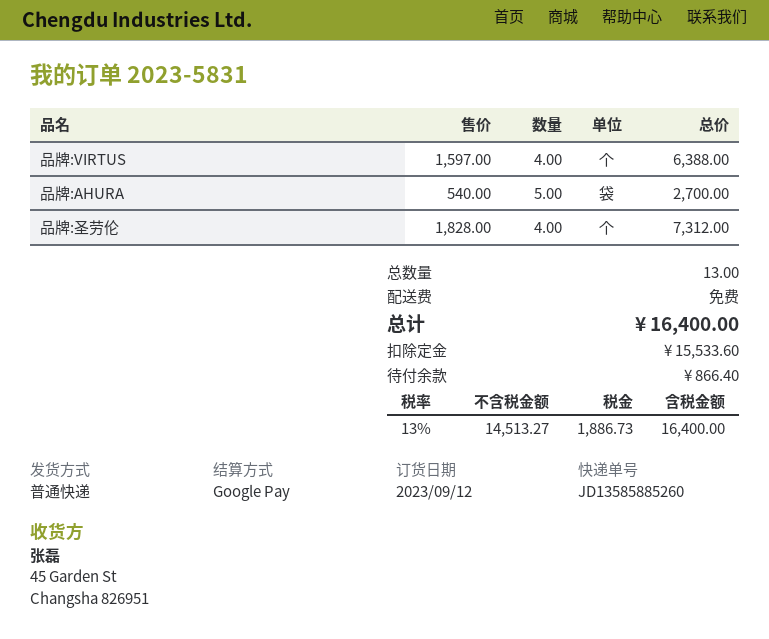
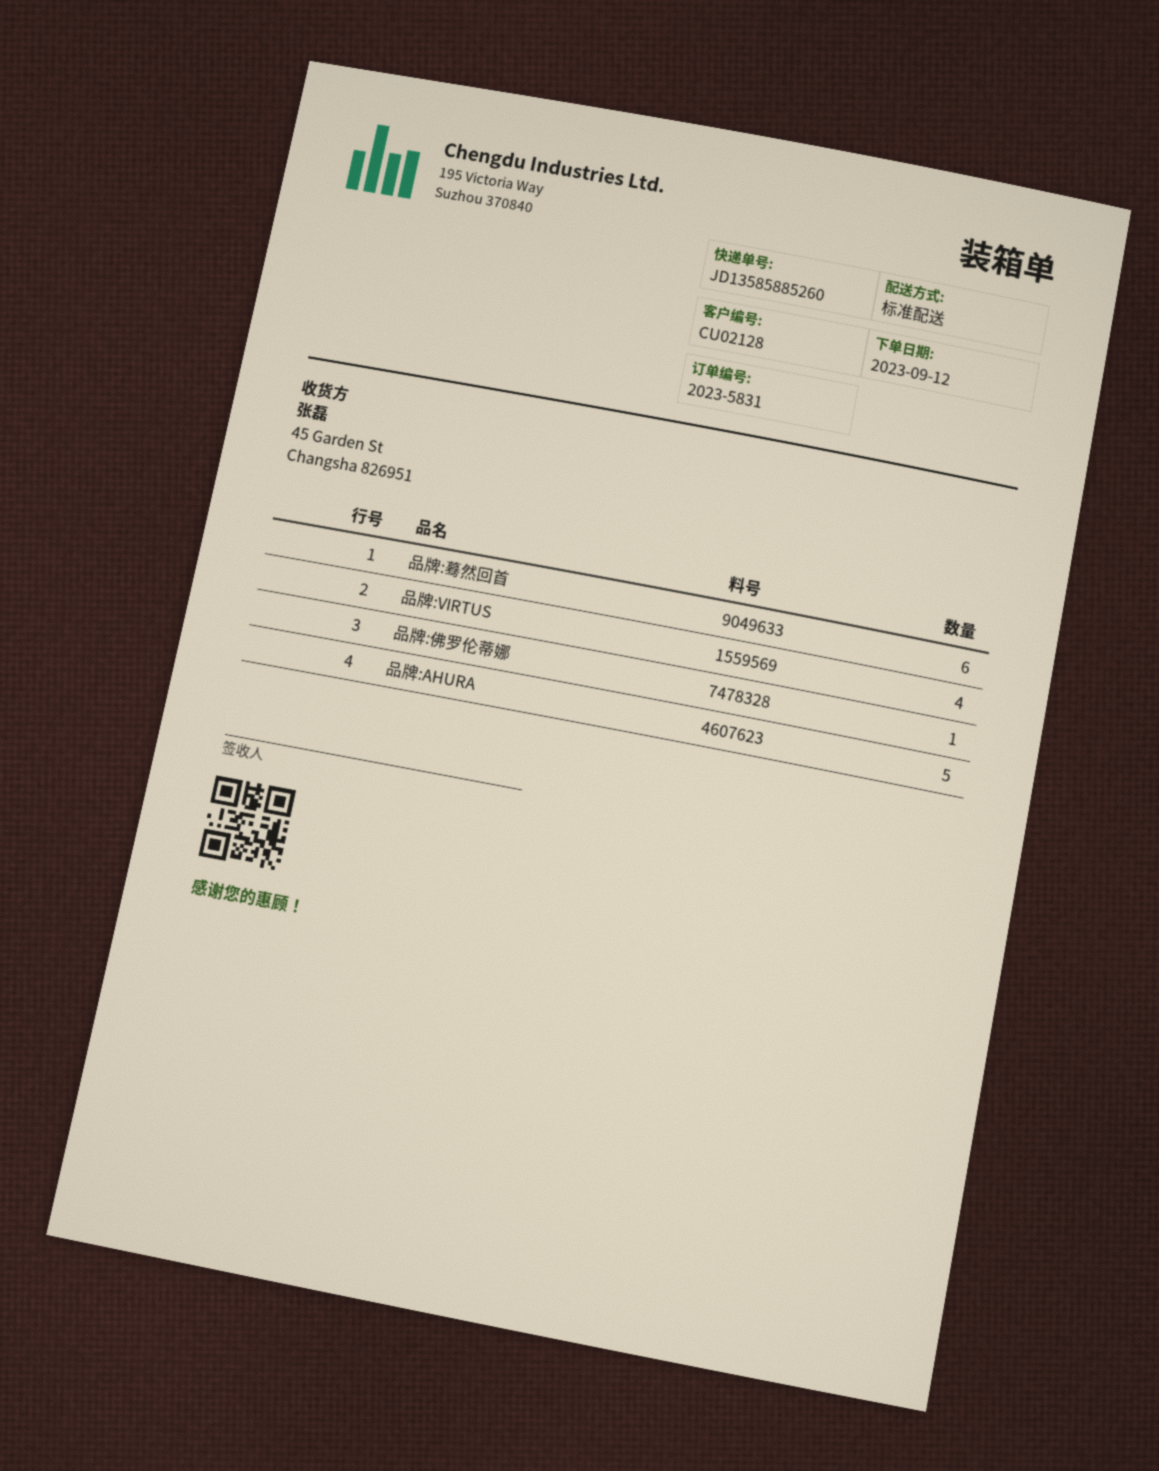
品牌:圣劳伦: 4 -> none
品牌:蓦然回首: none -> 6
品牌:佛罗伦蒂娜: none -> 1

